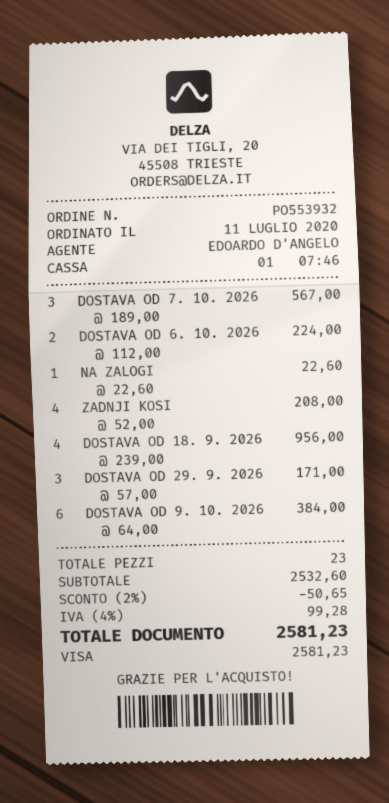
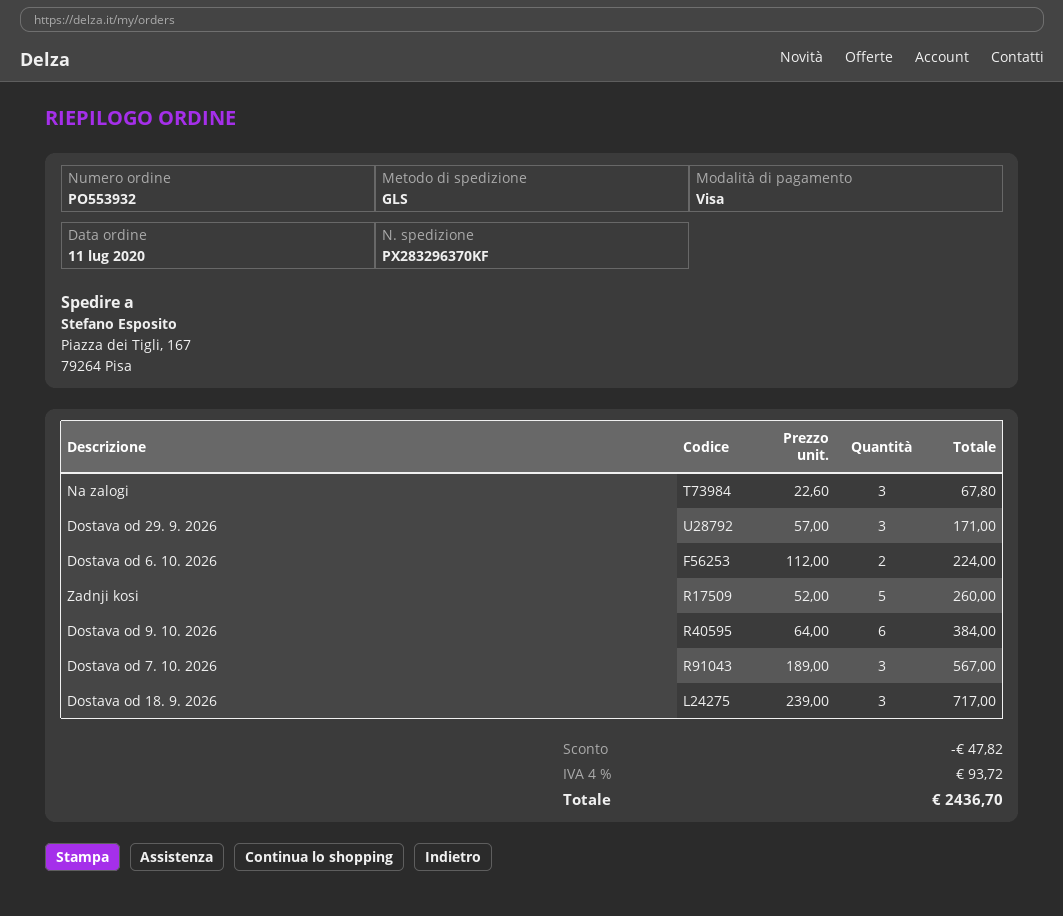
NA ZALOGI: 1 x 22.60 = 22.60 -> 3 x 22.60 = 67.80
ZADNJI KOSI: 4 x 52.00 = 208.00 -> 5 x 52.00 = 260.00
DOSTAVA OD 18. 9. 2026: 4 x 239.00 = 956.00 -> 3 x 239.00 = 717.00
discount: 50.65 -> 47.82
tax: 4% = 99.28 -> 4% = 93.72
total: 2581.23 -> 2436.70

